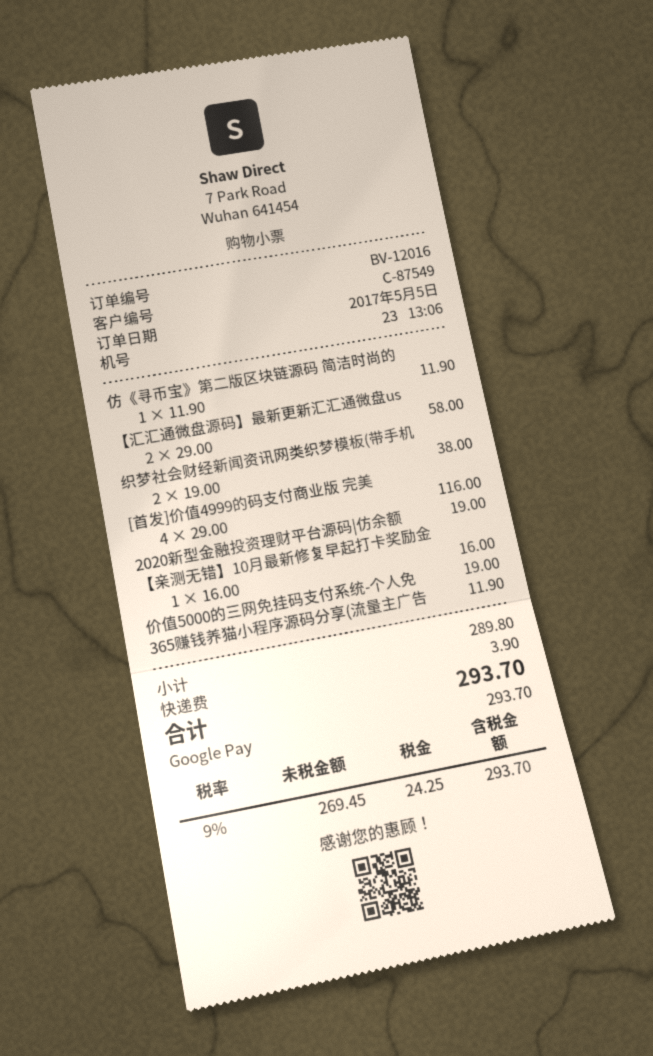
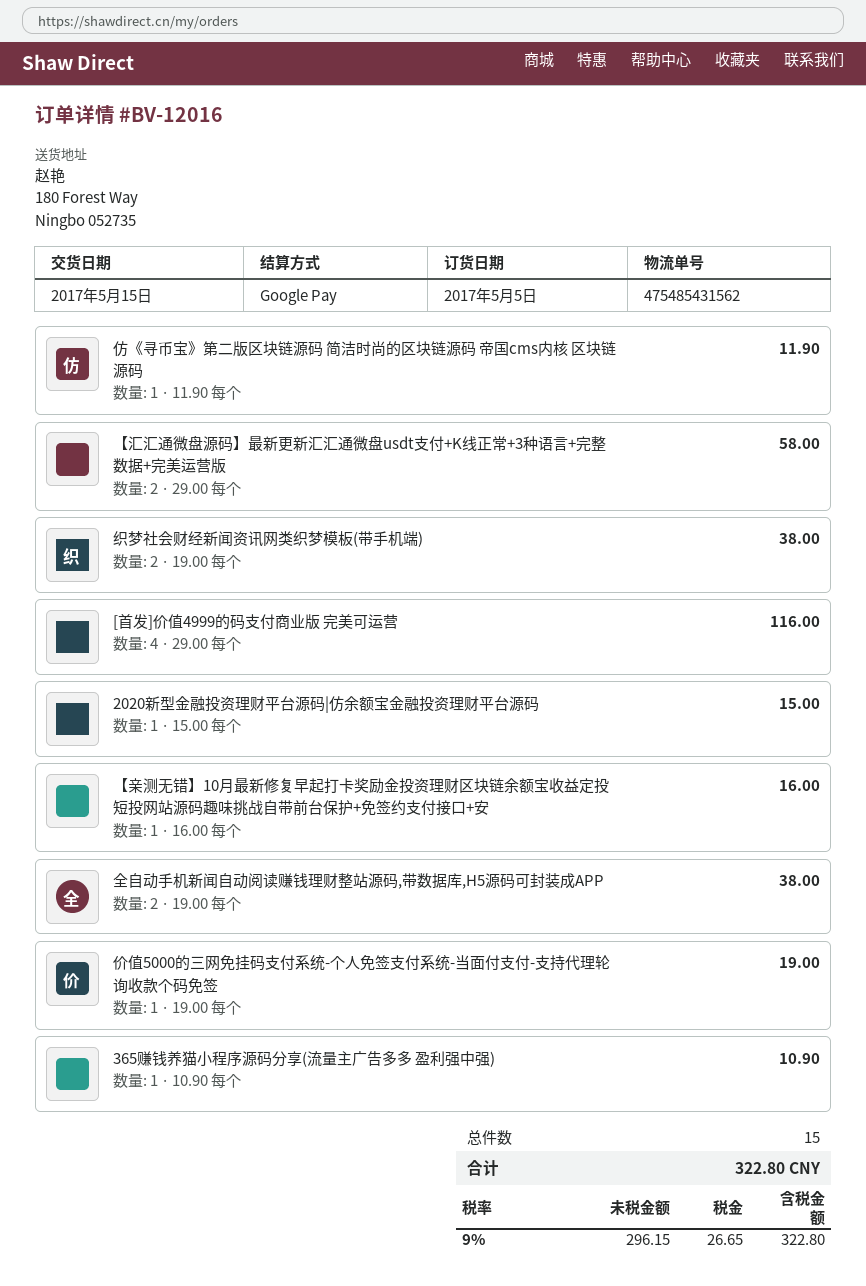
2020新型金融投资理财平台源码|仿余额: 1 x 19.00 = 19.00 -> 1 x 15.00 = 15.00
365赚钱养猫小程序源码分享(流量主广告: 1 x 11.90 = 11.90 -> 1 x 10.90 = 10.90
全自动手机新闻自动阅读赚钱理财整站源码,带数据库,H5源码可封装成APP: none -> 2 x 19.00 = 38.00
shipping: 3.90 -> none
net: 269.45 -> 296.15
tax: 9% = 24.25 -> 9% = 26.65
total: 293.70 -> 322.80

